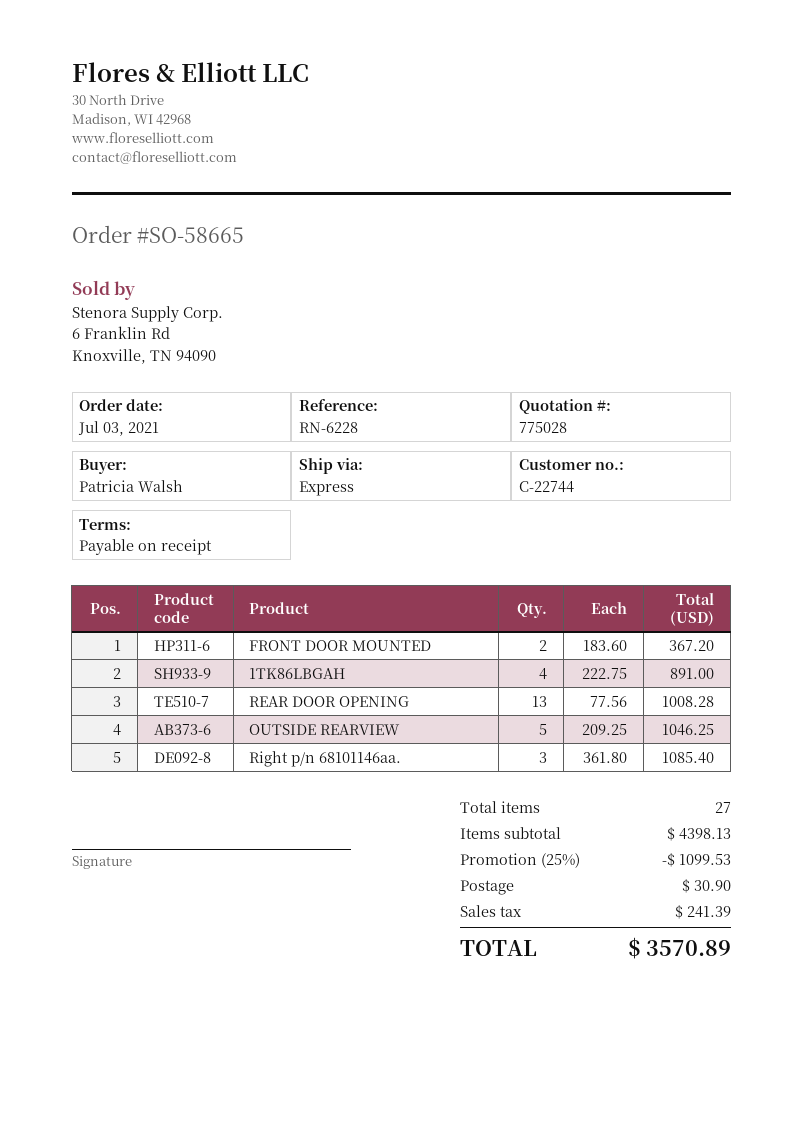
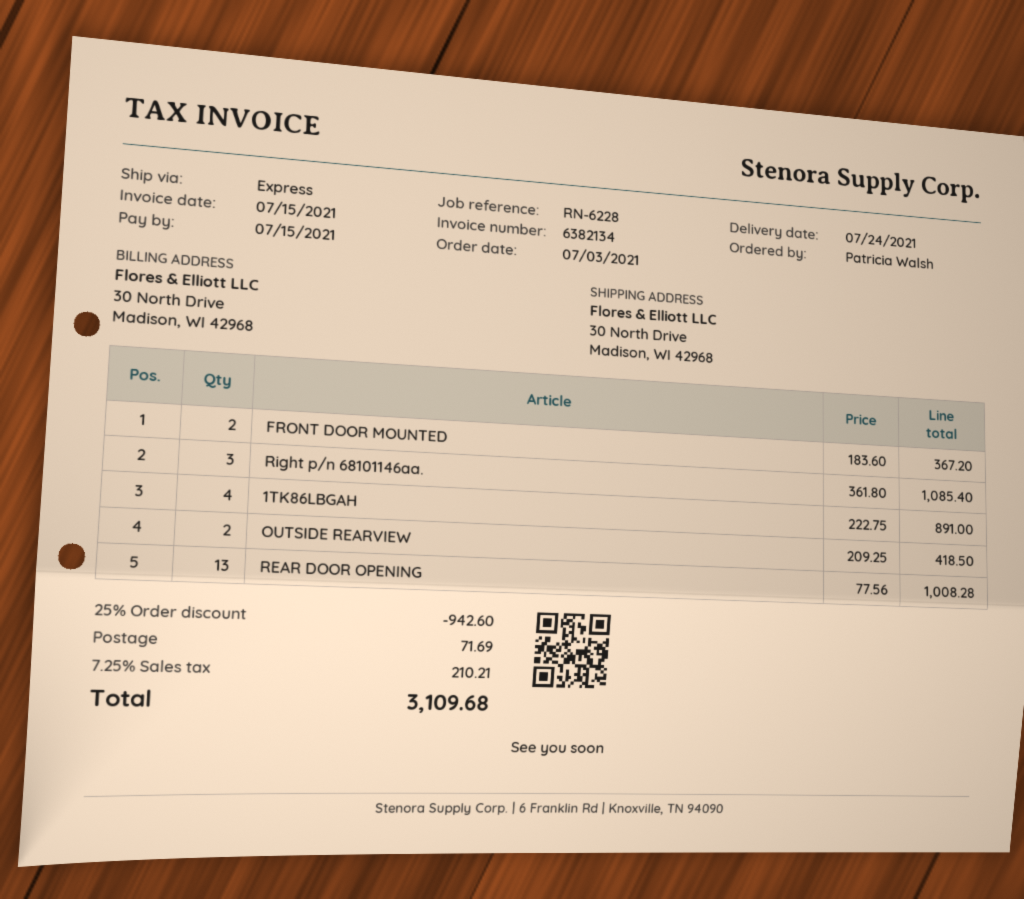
OUTSIDE REARVIEW: 5 x 209.25 = 1046.25 -> 2 x 209.25 = 418.50
discount: 25% = 1099.53 -> 25% = 942.60
shipping: 30.90 -> 71.69
tax: 241.39 -> 210.21
total: 3570.89 -> 3109.68

